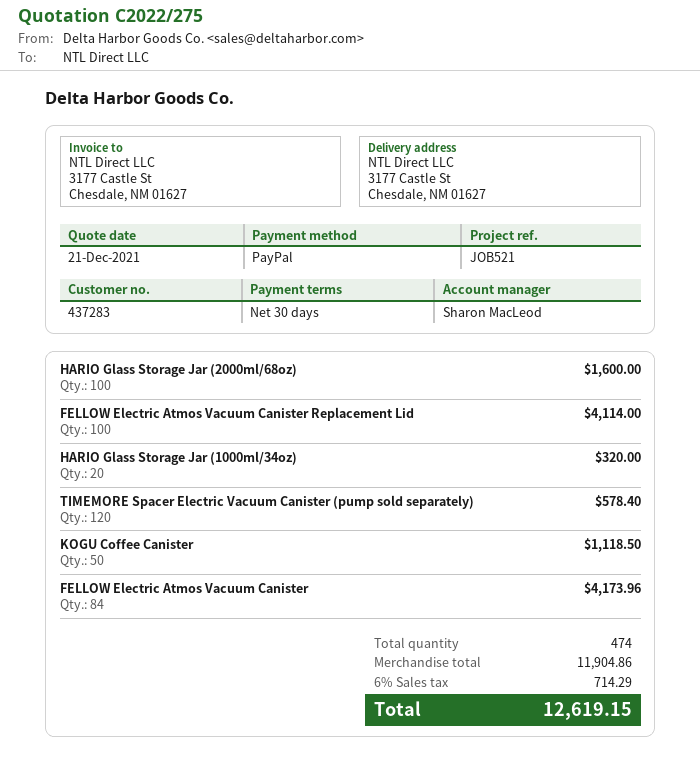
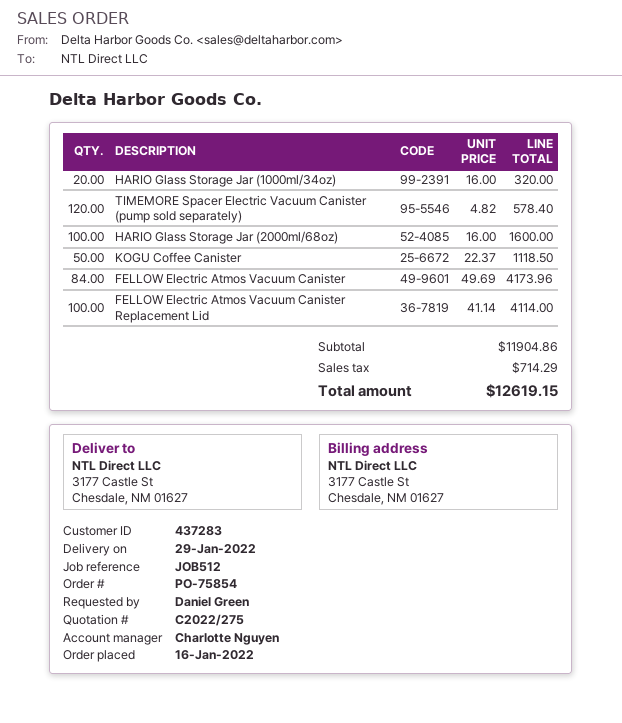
reference: JOB521 -> JOB512
sales rep: Sharon MacLeod -> Charlotte Nguyen

